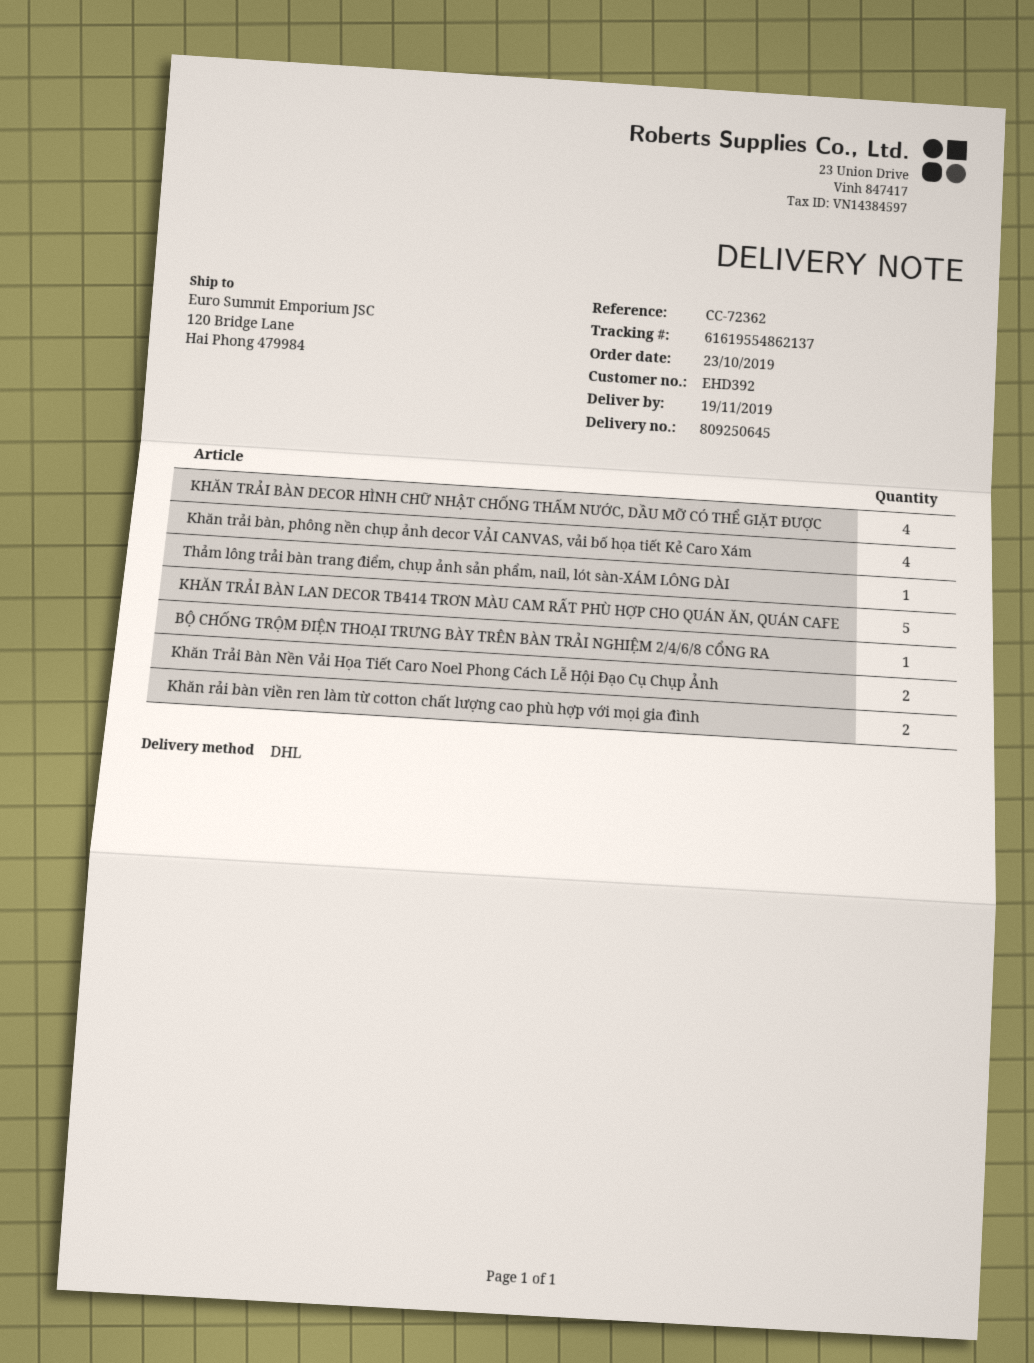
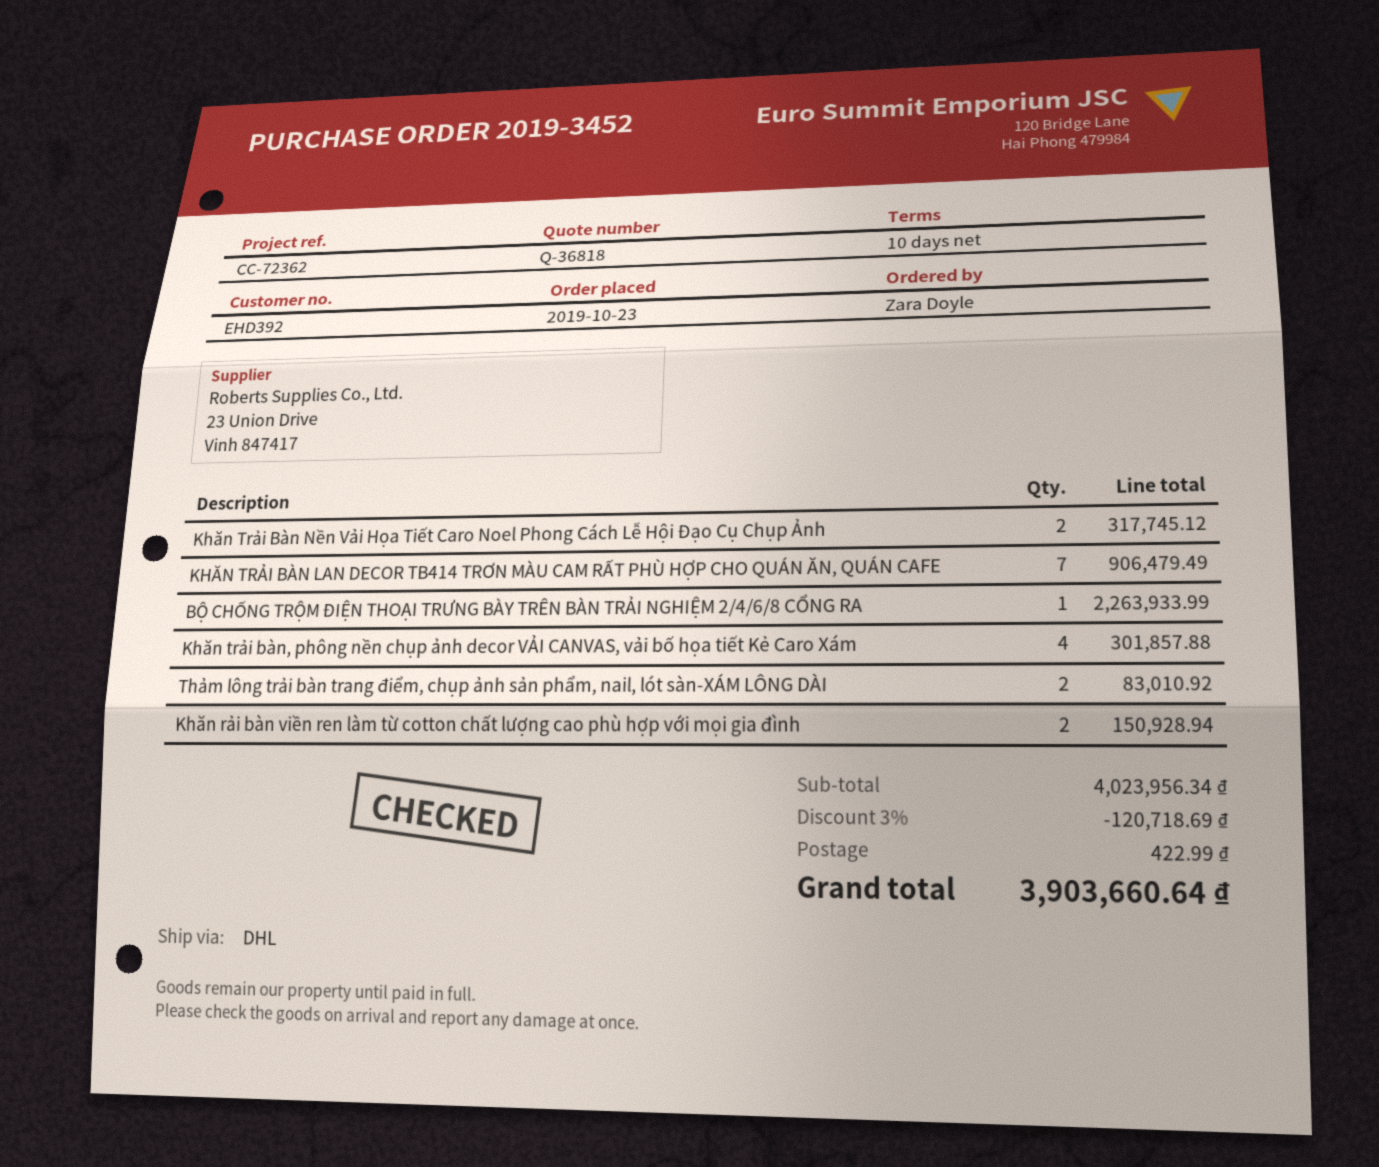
KHĂN TRẢI BÀN DECOR HÌNH CHỮ NHẬT CHỐNG THẤM NƯỚC, DẦU MỠ CÓ THỂ GIẶT ĐƯỢC: 4 -> none
Thảm lông trải bàn trang điểm, chụp ảnh sản phẩm, nail, lót sàn-XÁM LÔNG DÀI: 1 -> 2
KHĂN TRẢI BÀN LAN DECOR TB414 TRƠN MÀU CAM RẤT PHÙ HỢP CHO QUÁN ĂN, QUÁN CAFE: 5 -> 7

